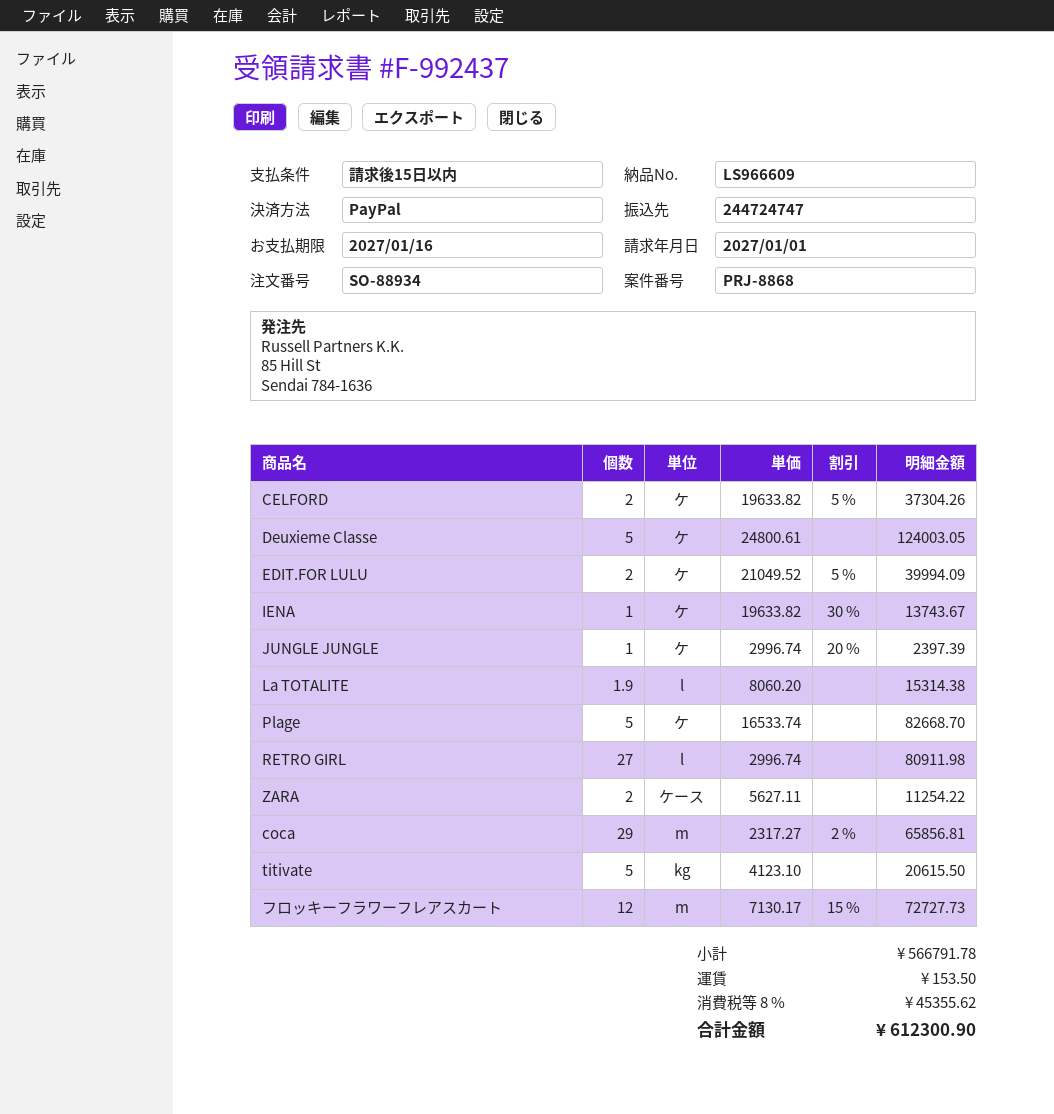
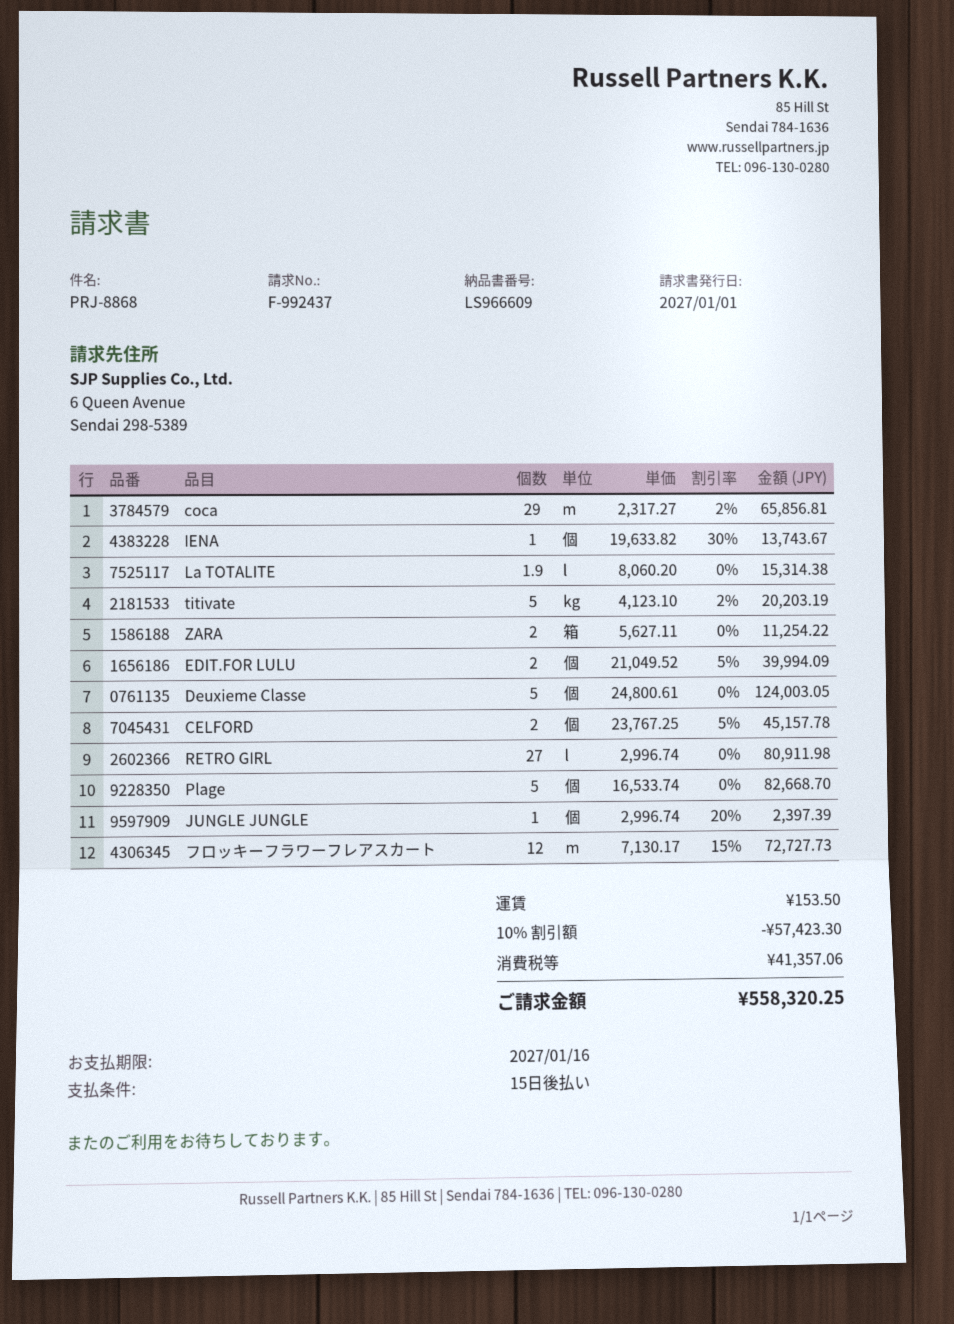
CELFORD: 2 x 19633.82 - 5% = 37304.26 -> 2 x 23767.25 - 5% = 45157.78
titivate: 5 x 4123.10 = 20615.50 -> 5 x 4123.10 - 2% = 20203.19
discount: none -> 10% = 57423.30
tax: 45355.62 -> 41357.06
total: 612300.90 -> 558320.25

